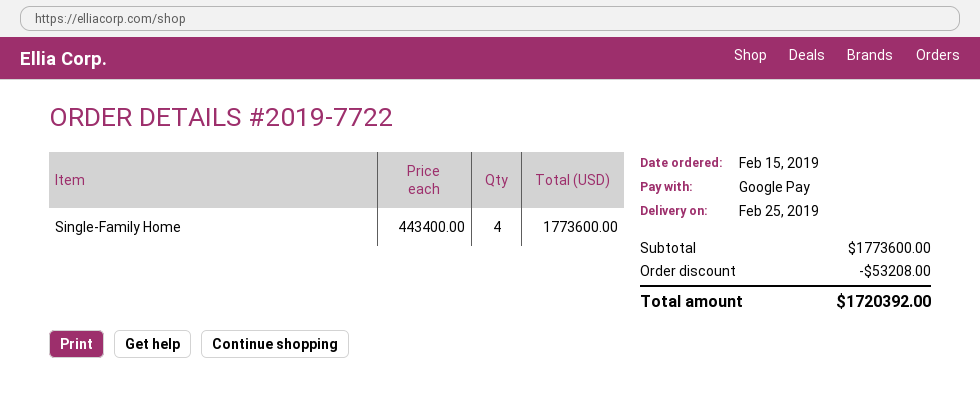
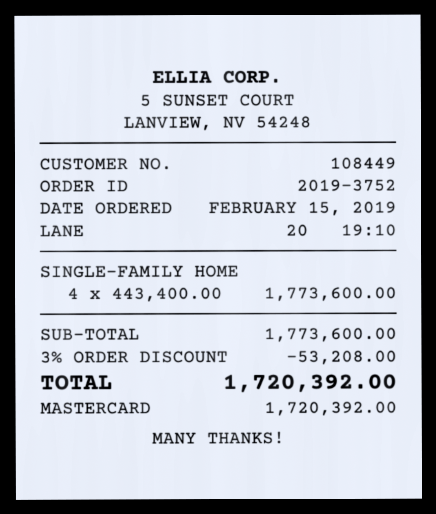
order number: 2019-7722 -> 2019-3752
payment method: Google Pay -> Mastercard

